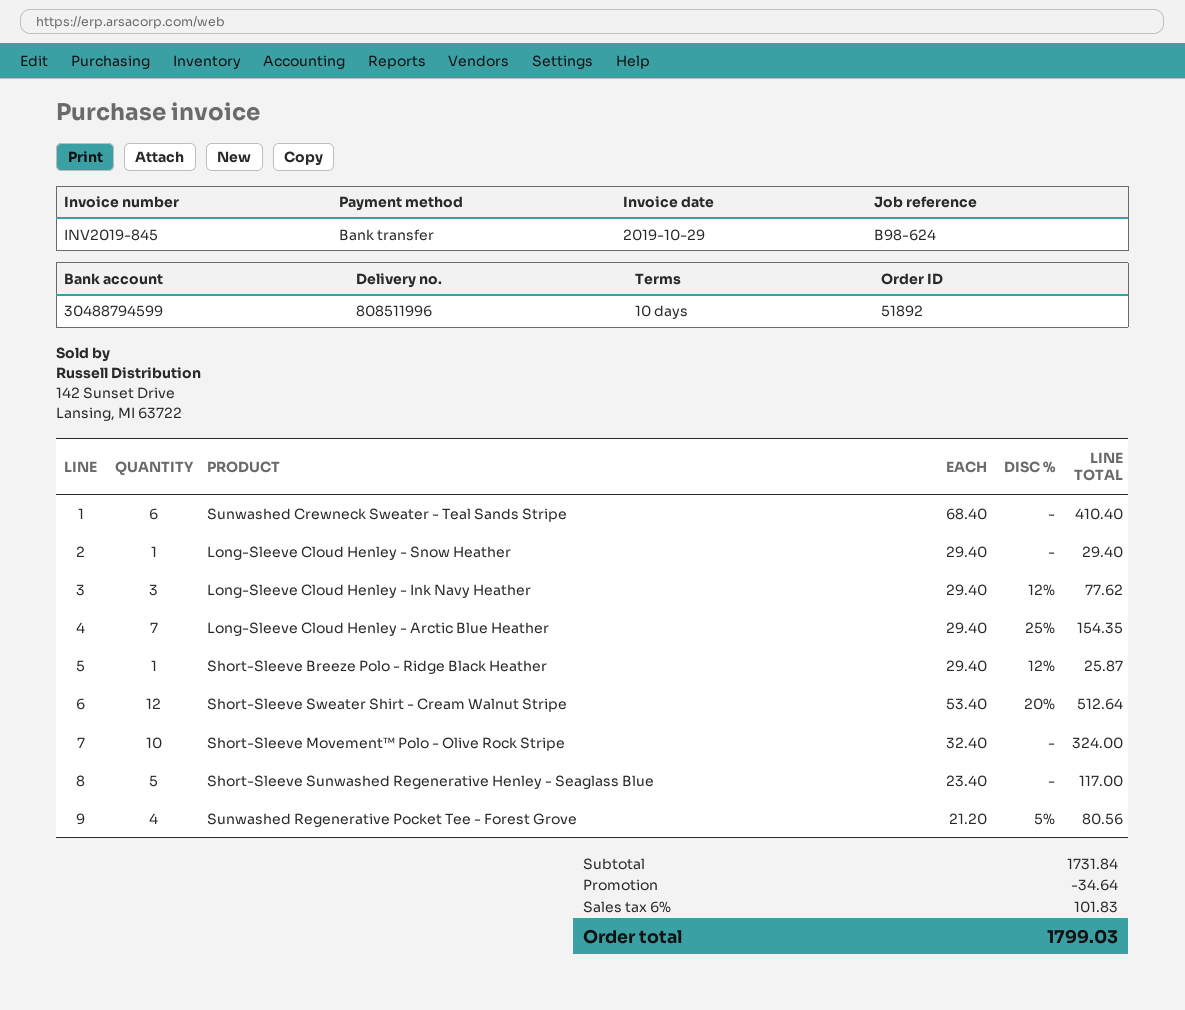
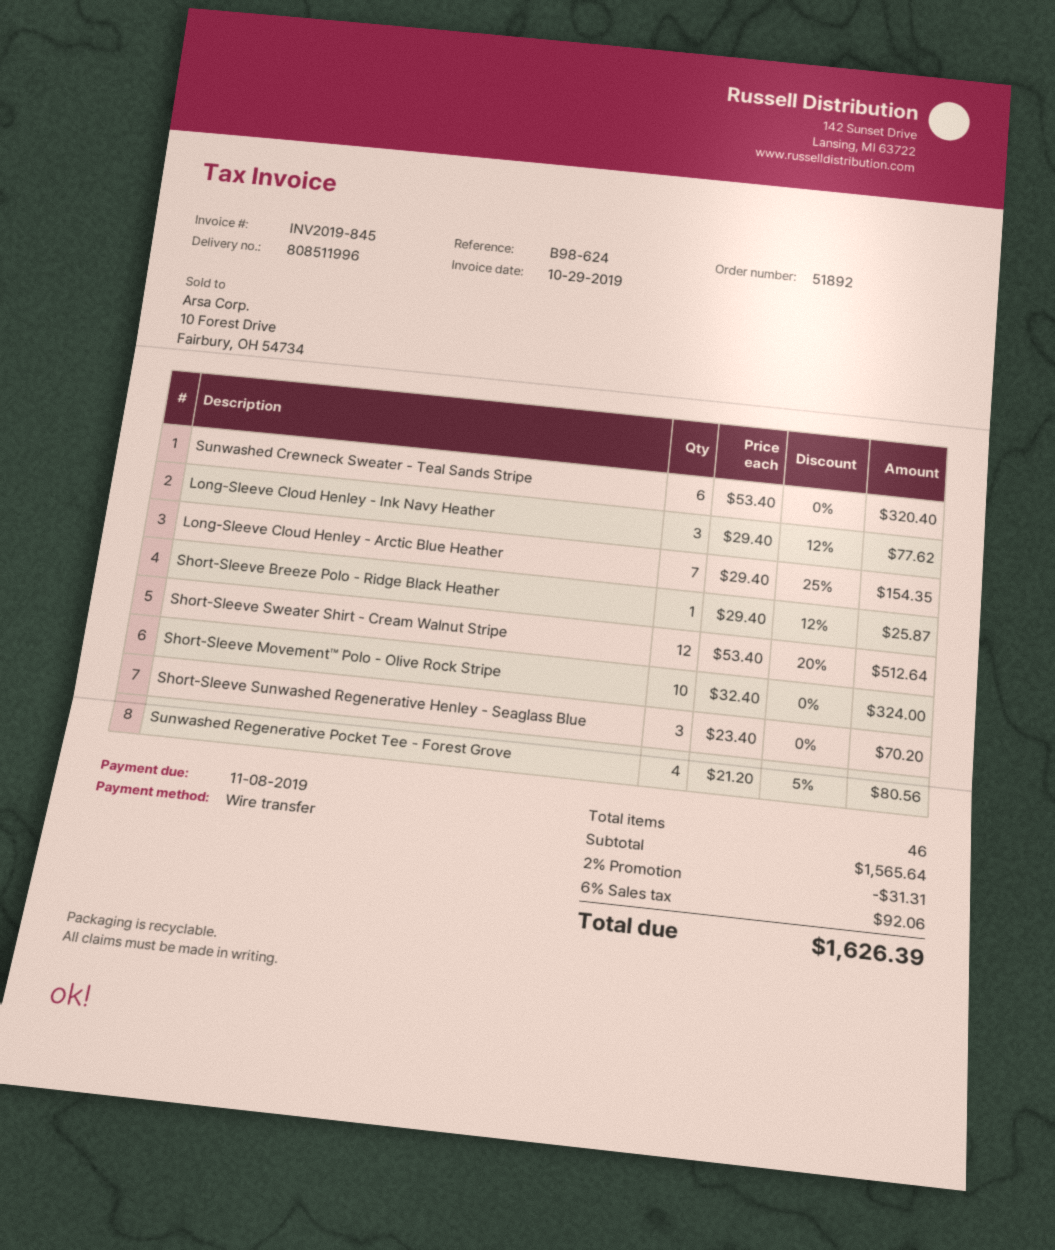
Sunwashed Crewneck Sweater - Teal Sands Stripe: 6 x 68.40 = 410.40 -> 6 x 53.40 = 320.40
Long-Sleeve Cloud Henley - Snow Heather: 1 x 29.40 = 29.40 -> none
Short-Sleeve Sunwashed Regenerative Henley - Seaglass Blue: 5 x 23.40 = 117.00 -> 3 x 23.40 = 70.20
subtotal: 1731.84 -> 1565.64
discount: 34.64 -> 31.31
tax: 6% = 101.83 -> 6% = 92.06
total: 1799.03 -> 1626.39

